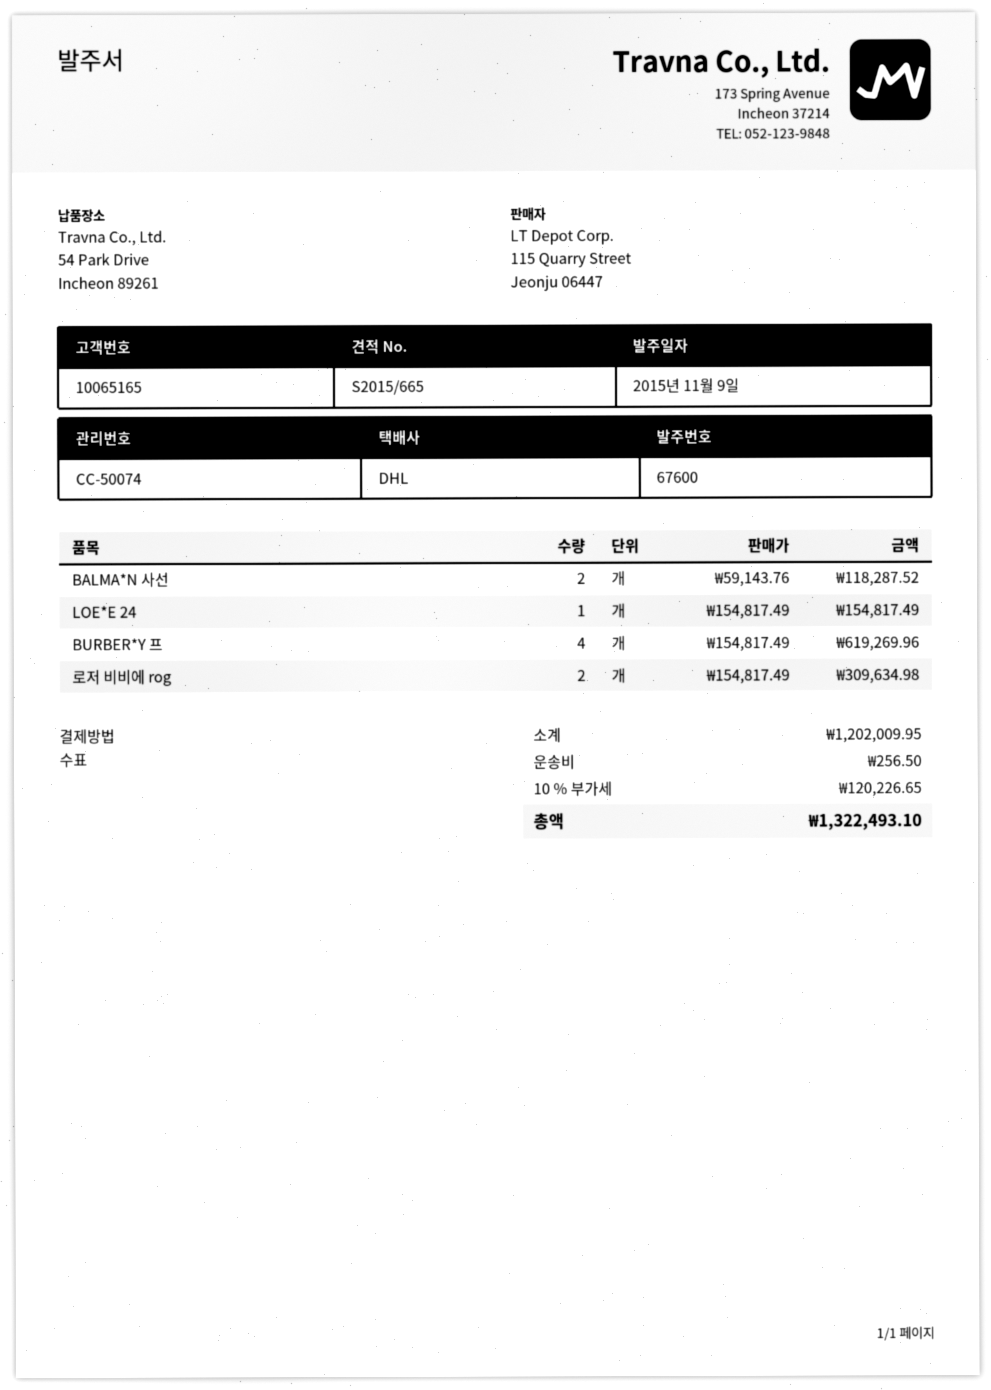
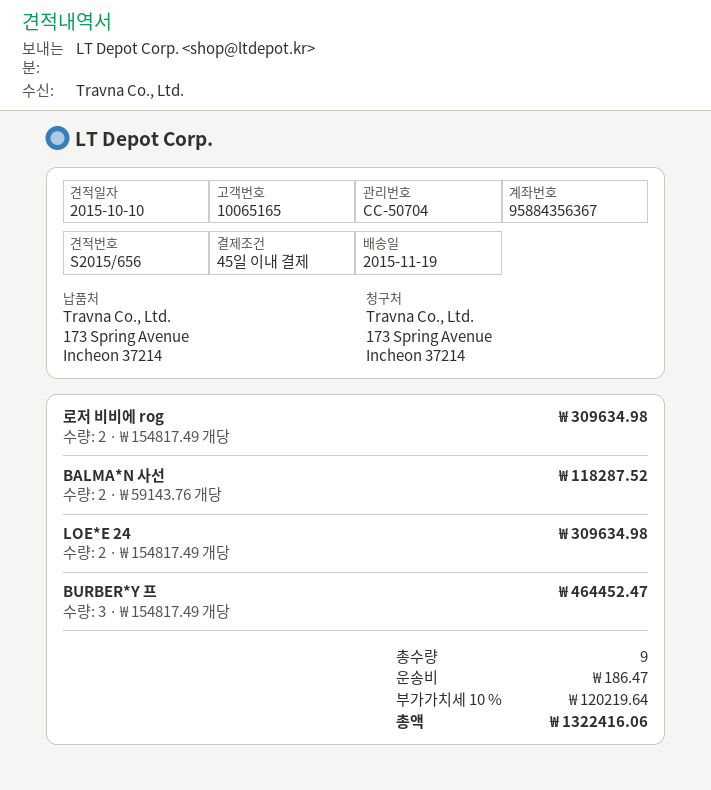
quote number: S2015/665 -> S2015/656
reference: CC-50074 -> CC-50704
ship to: 54 Park Drive, Incheon 89261 -> 173 Spring Avenue, Incheon 37214
LOE*E 24: 1 x 154817.49 = 154817.49 -> 2 x 154817.49 = 309634.98
BURBER*Y 프: 4 x 154817.49 = 619269.96 -> 3 x 154817.49 = 464452.47
shipping: 256.50 -> 186.47
tax: 10% = 120226.65 -> 10% = 120219.64
total: 1322493.10 -> 1322416.06

